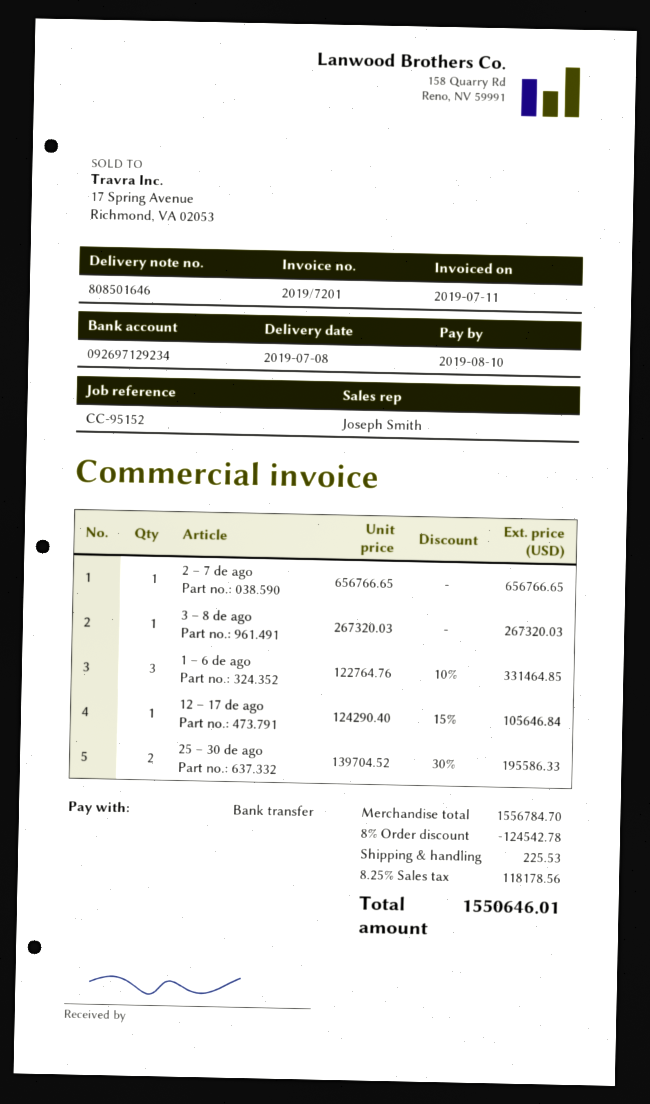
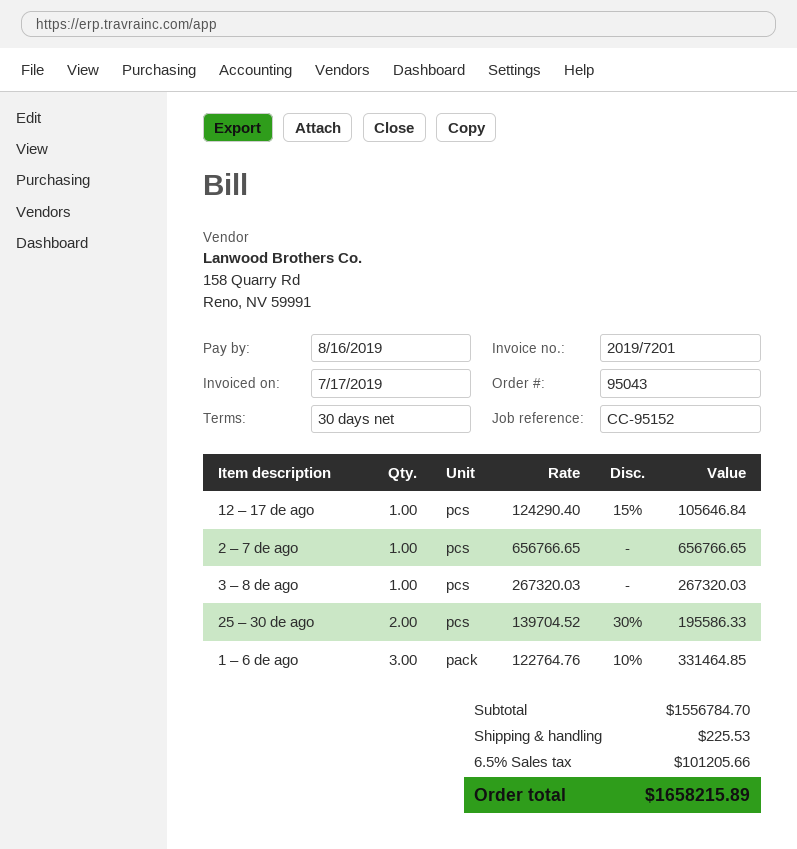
invoice date: 2019-07-11 -> 2019-07-17
due date: 2019-08-10 -> 2019-08-16
discount: 8% = 124542.78 -> none
tax: 8.25% = 118178.56 -> 6.5% = 101205.66
total: 1550646.01 -> 1658215.89

